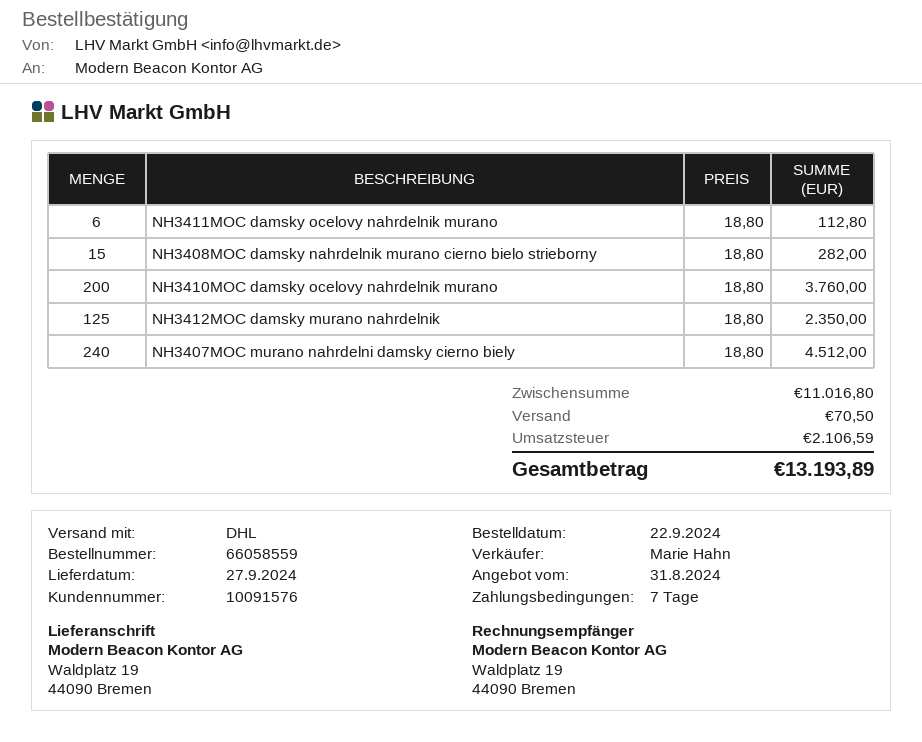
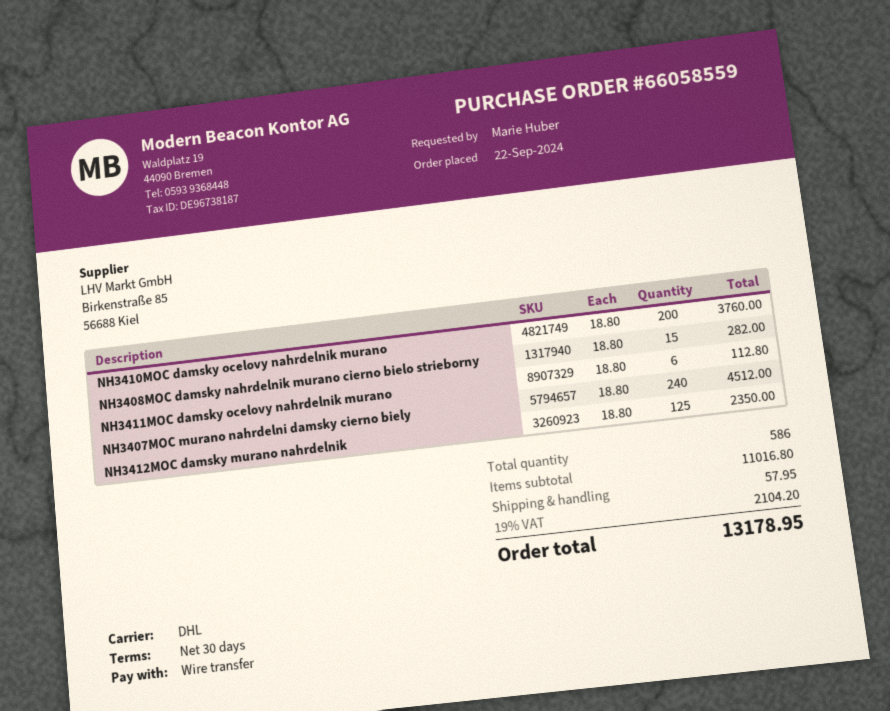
payment terms: 7 days -> 30 days
shipping: 70.50 -> 57.95
tax: 2106.59 -> 2104.20
total: 13193.89 -> 13178.95

